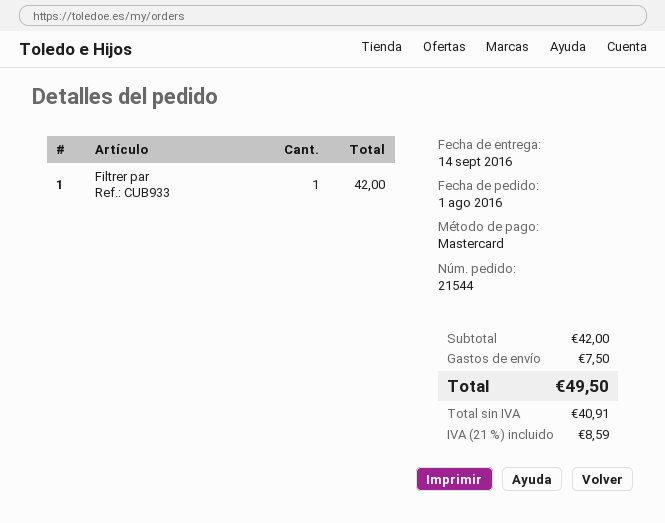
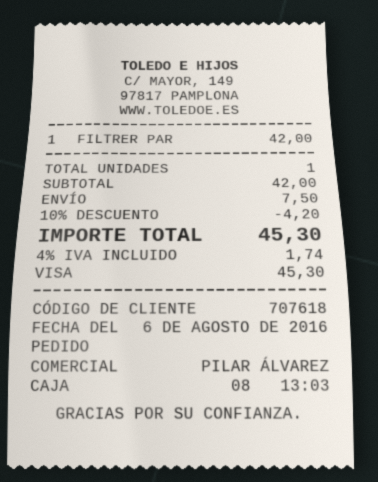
order date: 2016-08-01 -> 2016-08-06
payment method: Mastercard -> Visa
discount: none -> 10% = 4.20
tax: 21% = 8.59 -> 4% = 1.74
total: 49.50 -> 45.30

